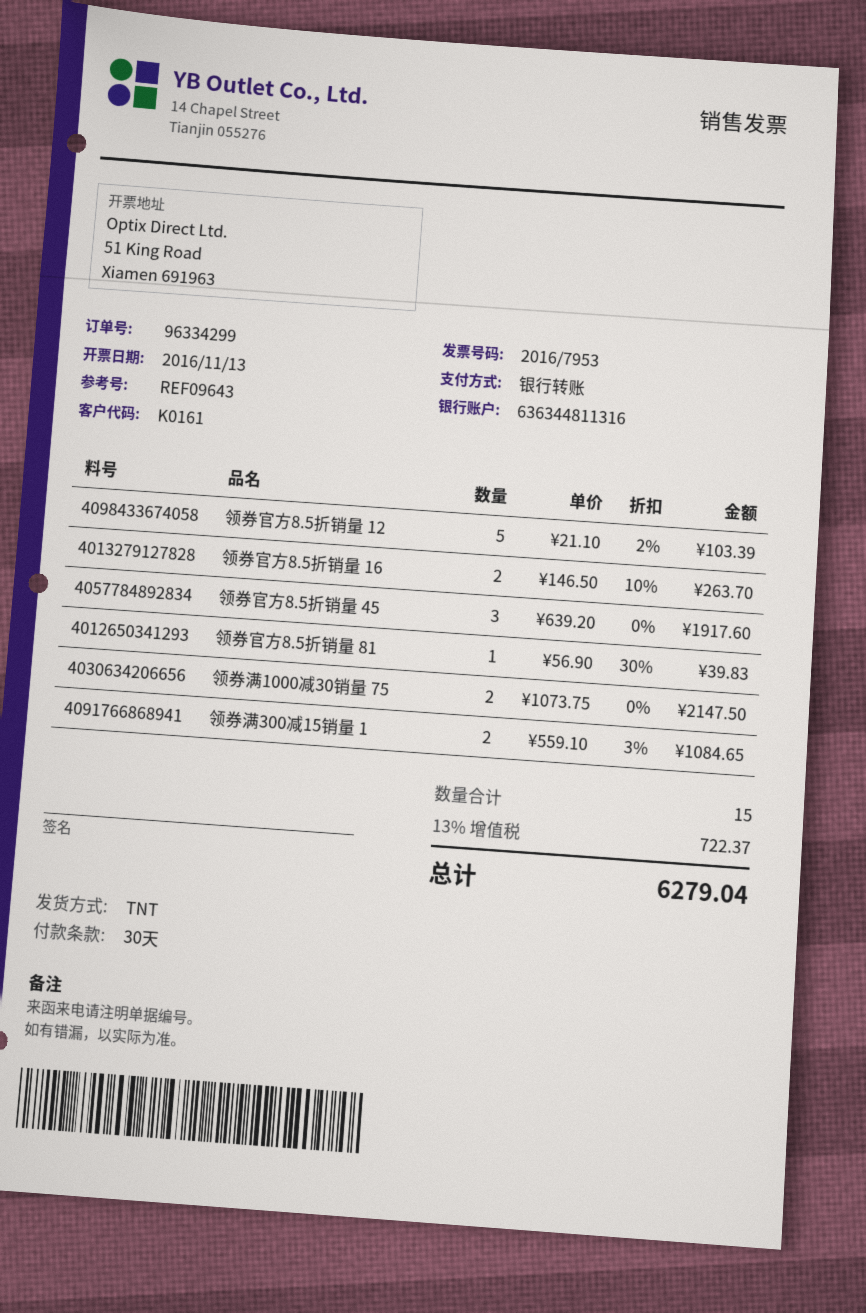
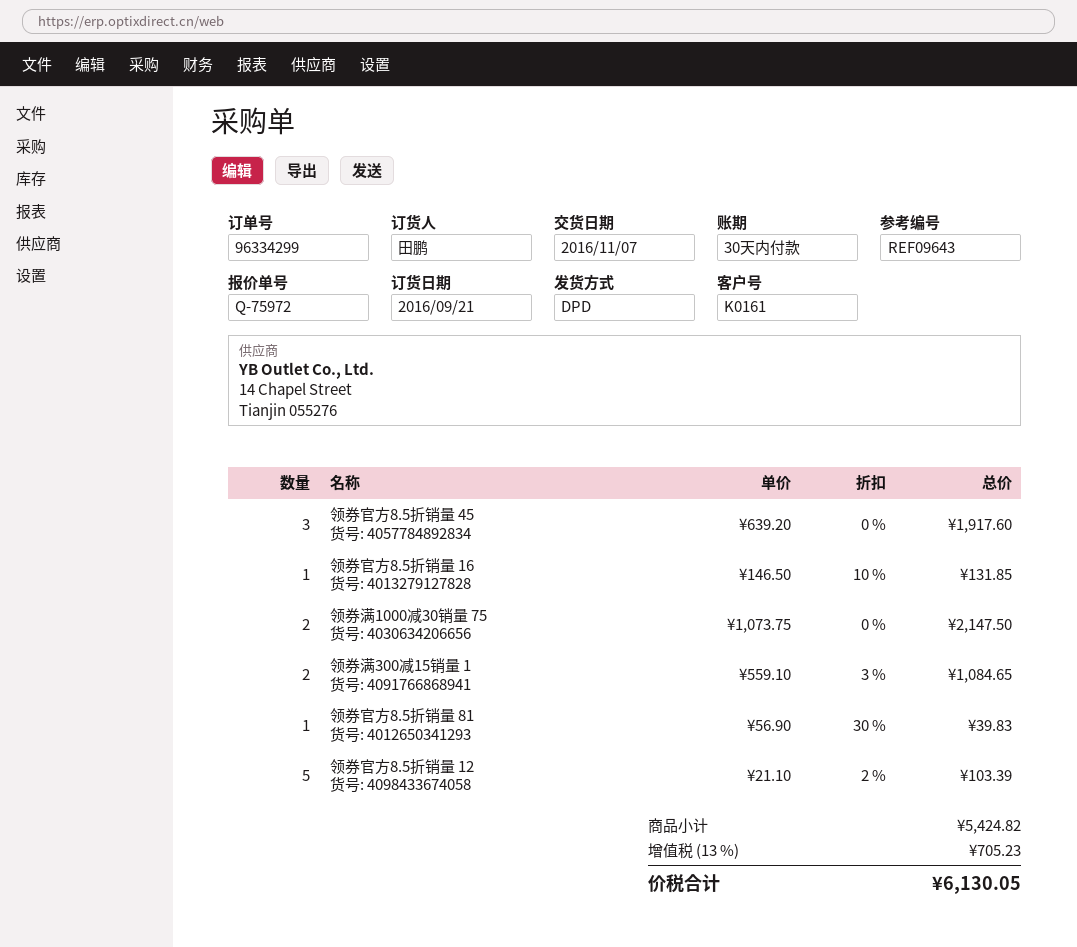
shipping method: TNT -> DPD
领券官方8.5折销量 16: 2 x 146.50 - 10% = 263.70 -> 1 x 146.50 - 10% = 131.85
tax: 13% = 722.37 -> 13% = 705.23
total: 6279.04 -> 6130.05

